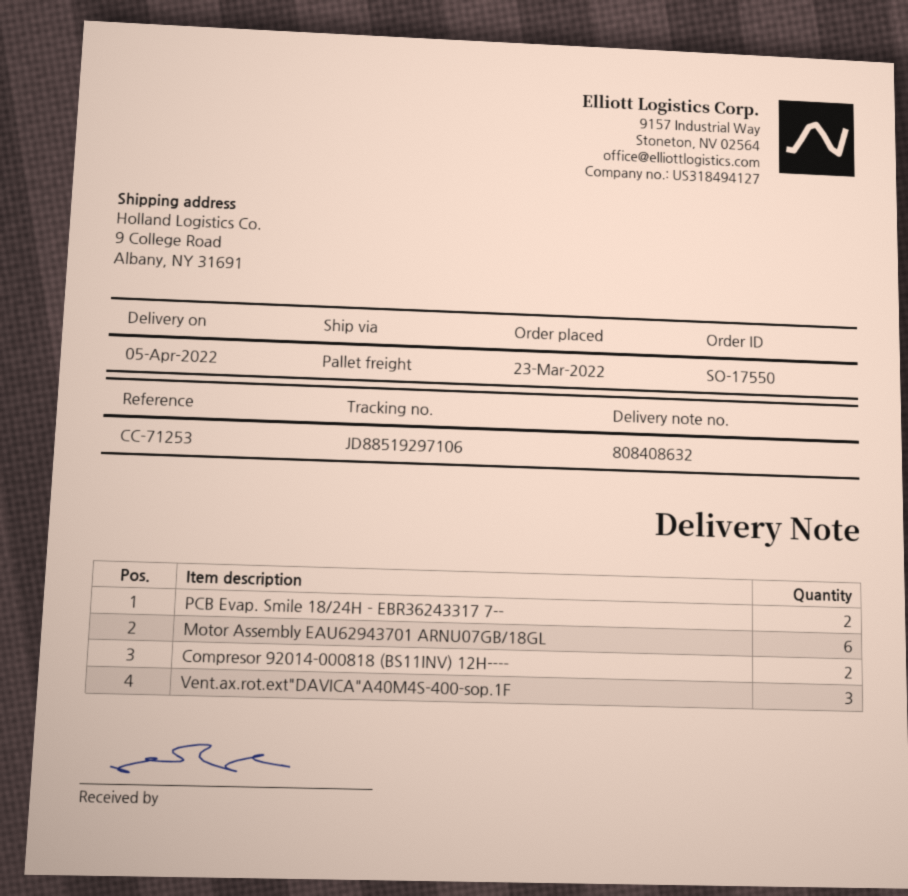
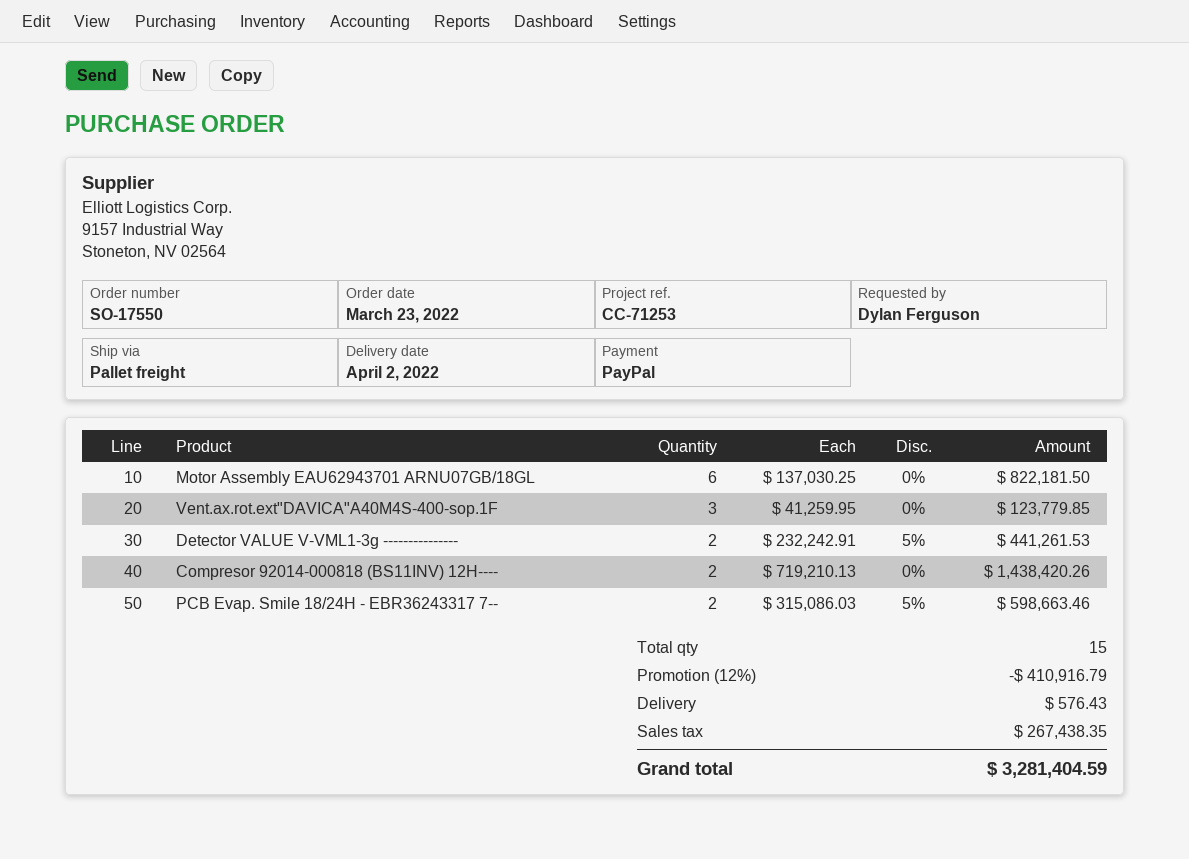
delivery date: 2022-04-05 -> 2022-04-02
Detector VALUE V-VML1-3g ---------------: none -> 2

